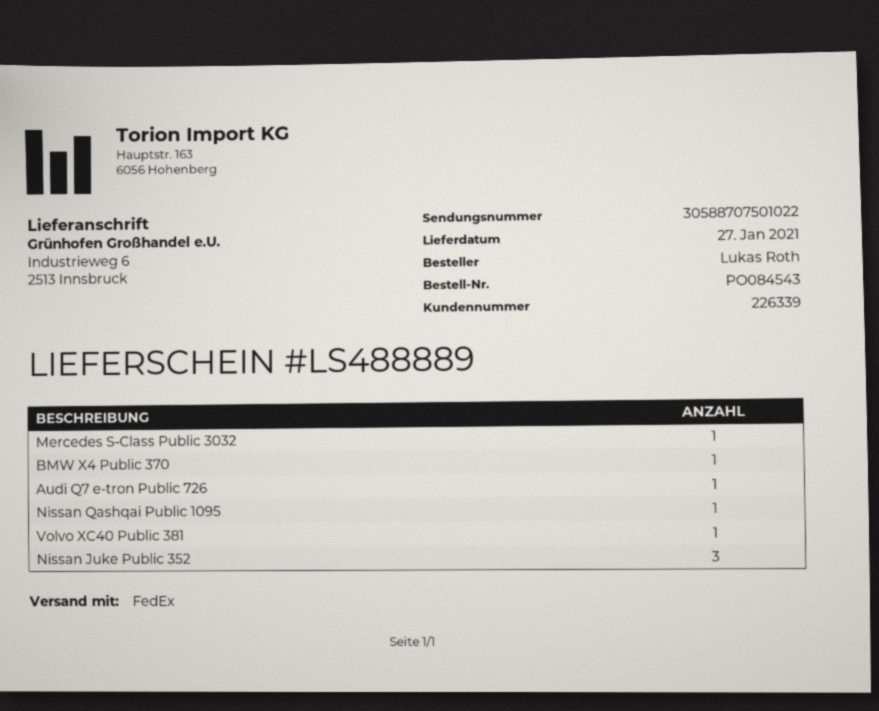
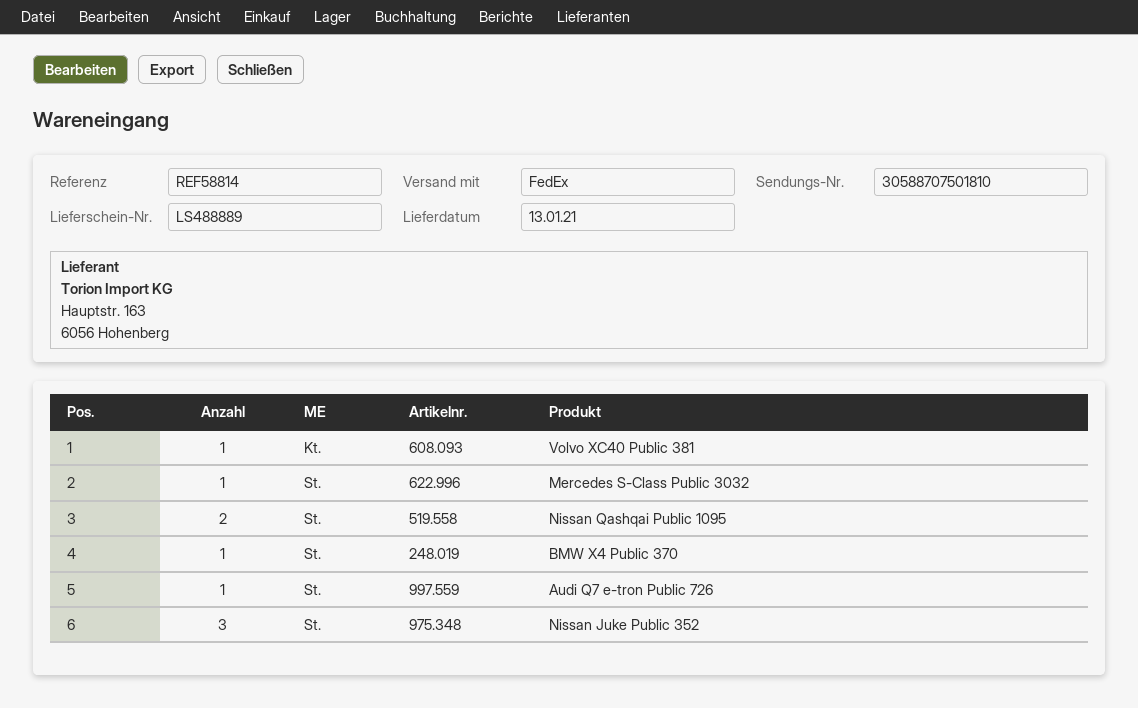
delivery date: 2021-01-27 -> 2021-01-13
tracking number: 30588707501022 -> 30588707501810
Nissan Qashqai Public 1095: 1 -> 2

